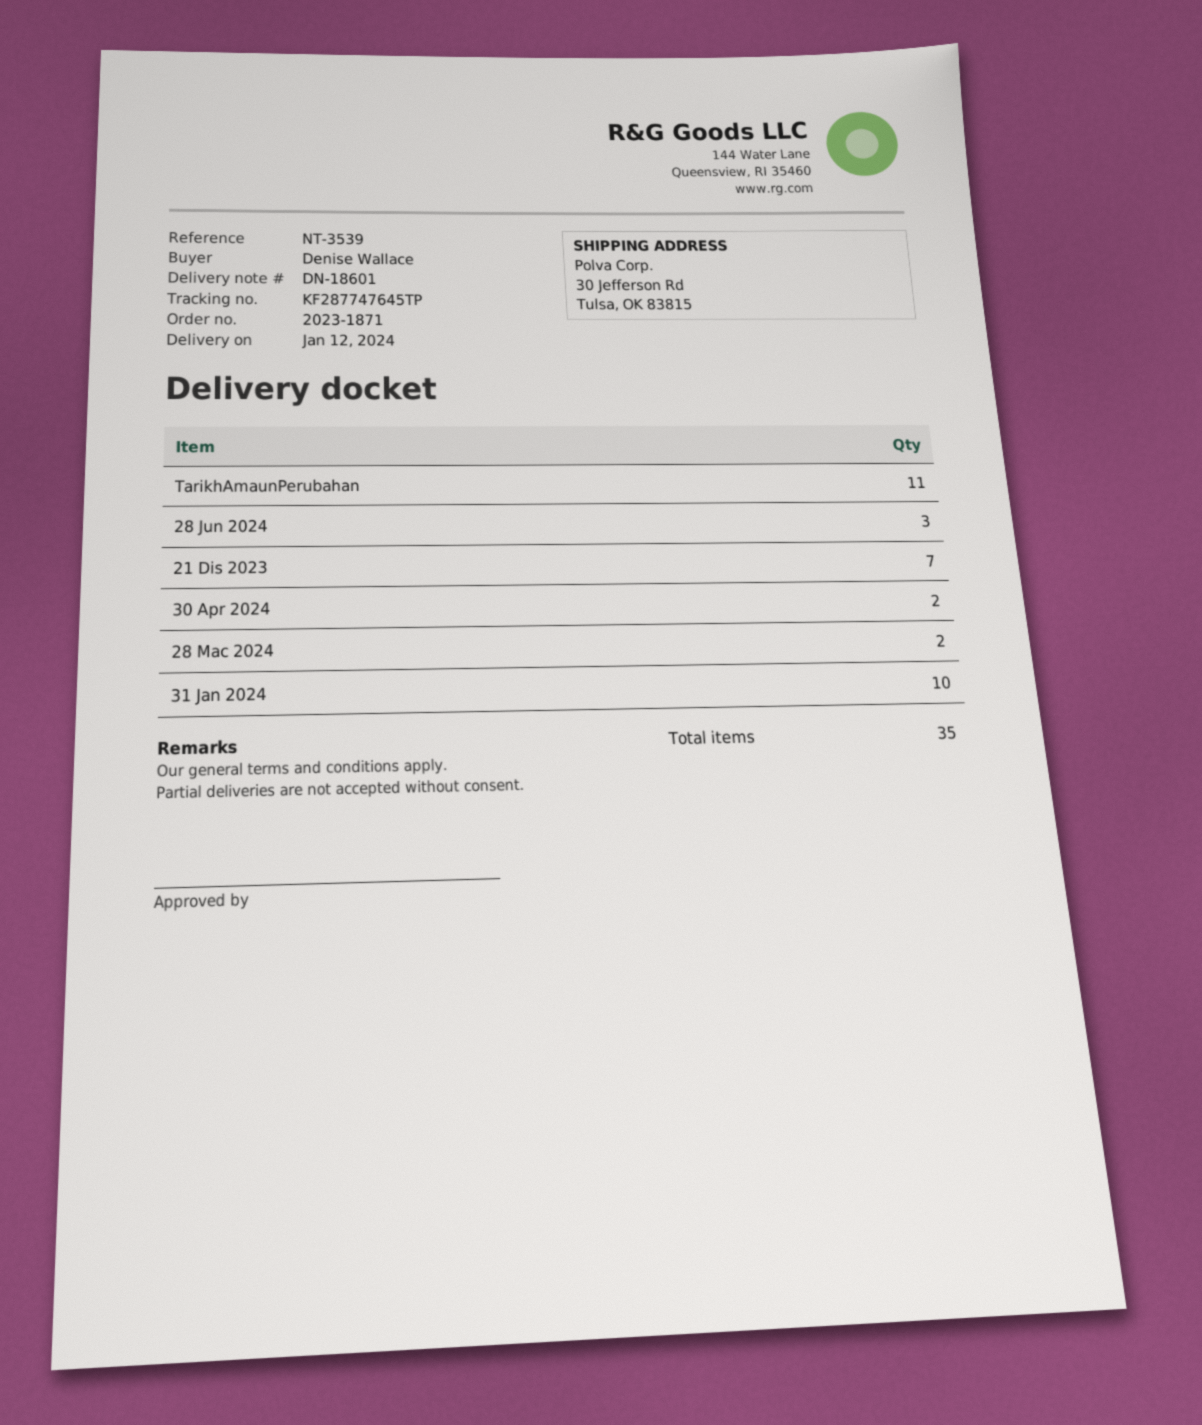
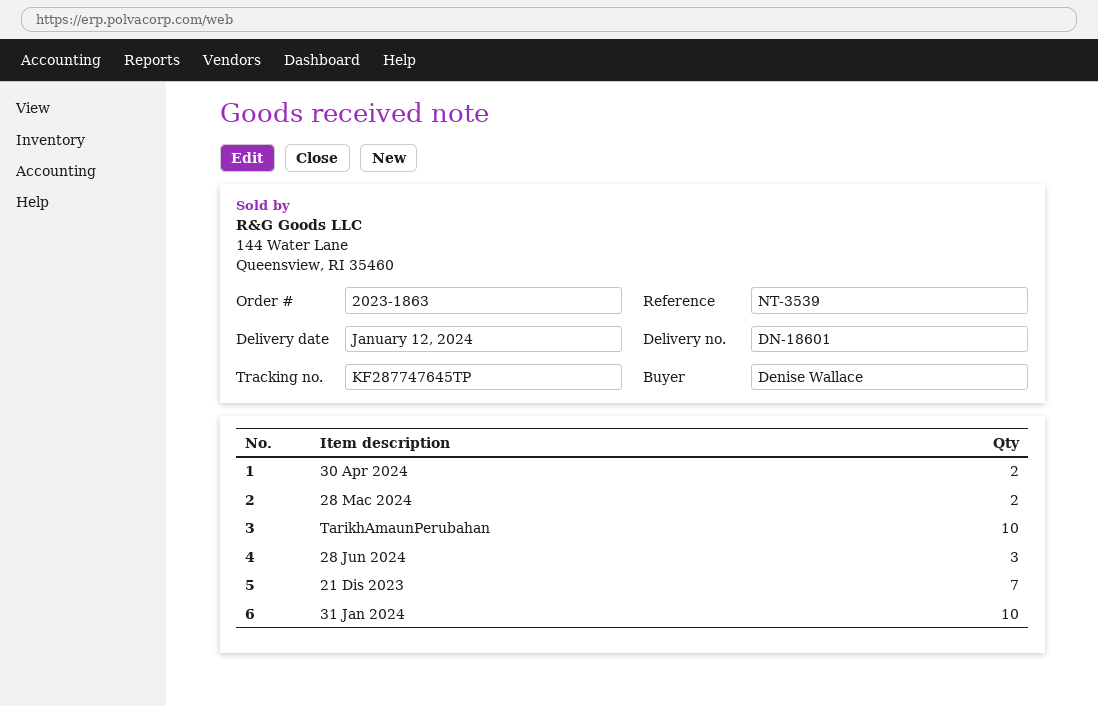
order number: 2023-1871 -> 2023-1863
TarikhAmaunPerubahan: 11 -> 10

